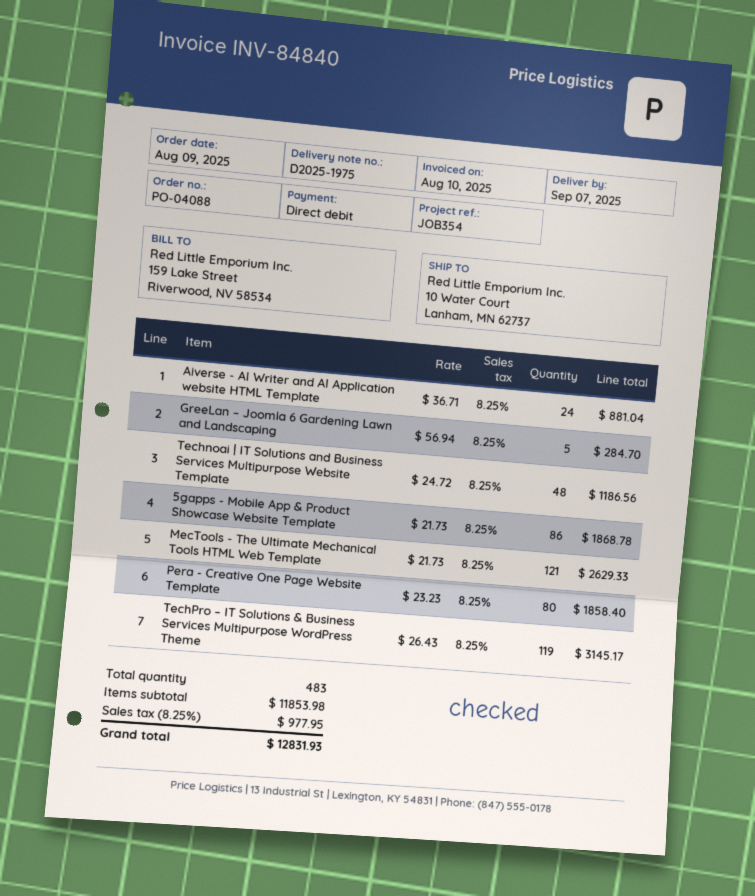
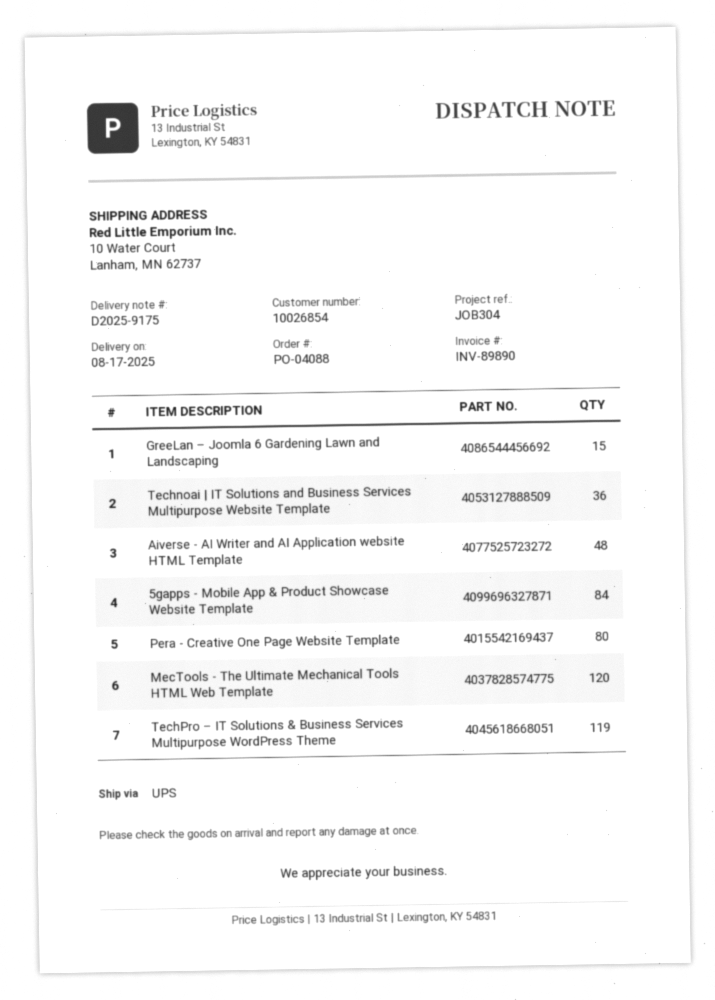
delivery note number: D2025-1975 -> D2025-9175
delivery date: 2025-09-07 -> 2025-08-17
invoice number: INV-84840 -> INV-89890
reference: JOB354 -> JOB304
Aiverse - AI Writer and AI Application website HTML Template: 24 -> 48
GreeLan – Joomla 6 Gardening Lawn and Landscaping: 5 -> 15
Technoai | IT Solutions and Business Services Multipurpose Website Template: 48 -> 36
5gapps - Mobile App & Product Showcase Website Template: 86 -> 84
MecTools - The Ultimate Mechanical Tools HTML Web Template: 121 -> 120

